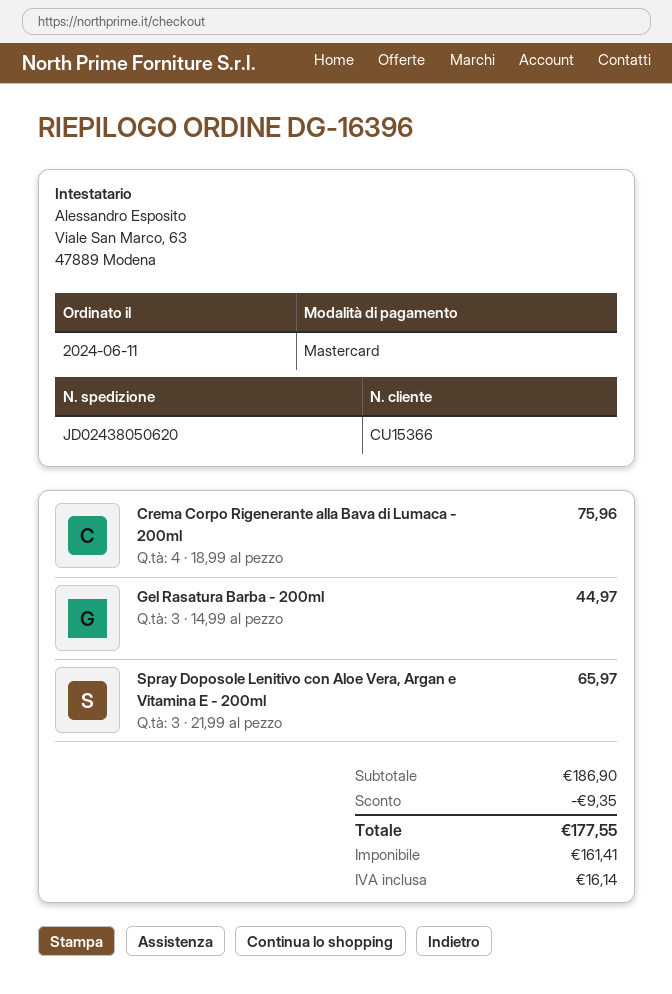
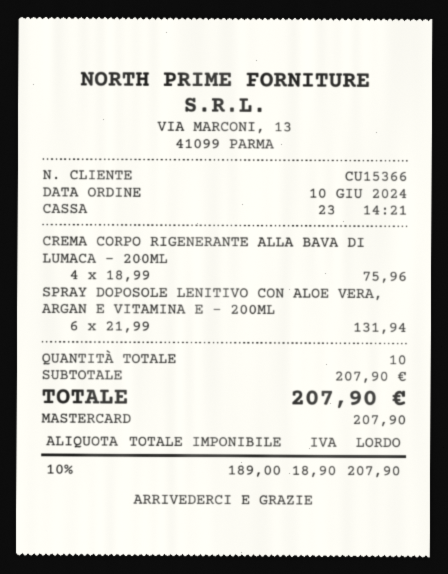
order date: 2024-06-11 -> 2024-06-10
Gel Rasatura Barba - 200ml: 3 x 14.99 = 44.97 -> none
Spray Doposole Lenitivo con Aloe Vera, Argan e Vitamina E - 200ml: 3 x 21.99 = 65.97 -> 6 x 21.99 = 131.94
subtotal: 186.90 -> 207.90
discount: 9.35 -> none
net: 161.41 -> 189.00
tax: 16.14 -> 18.90
total: 177.55 -> 207.90

